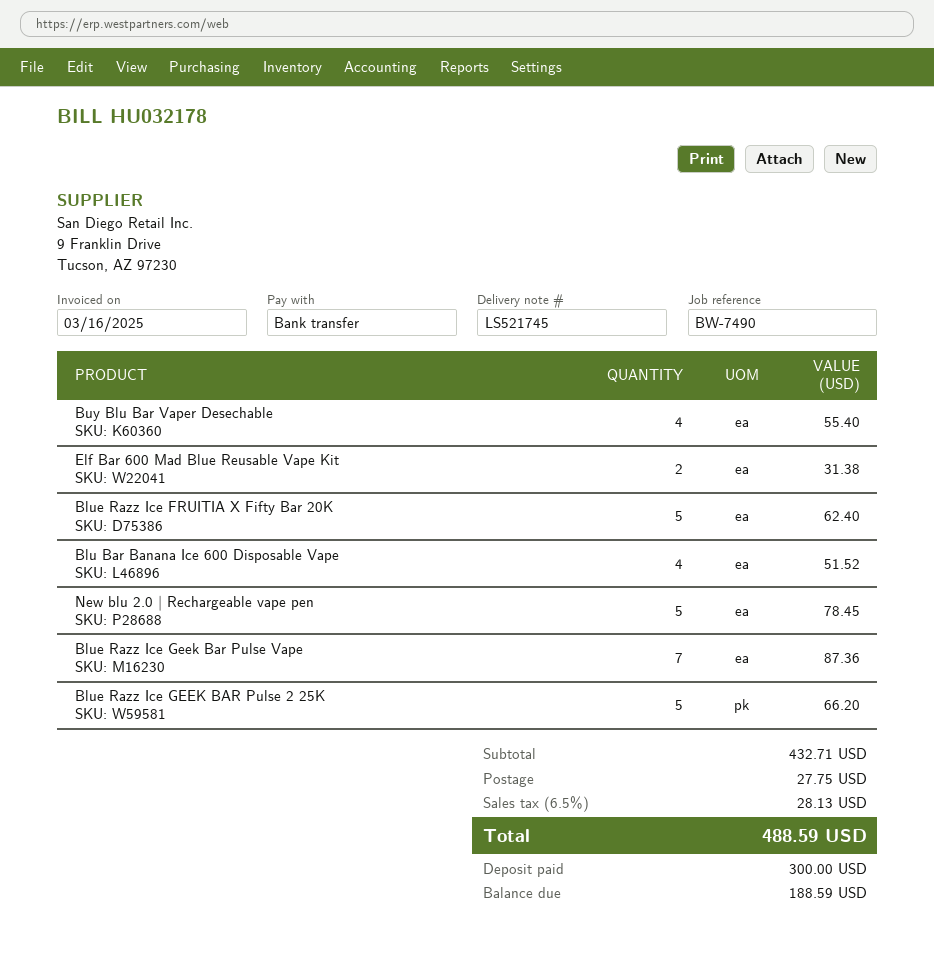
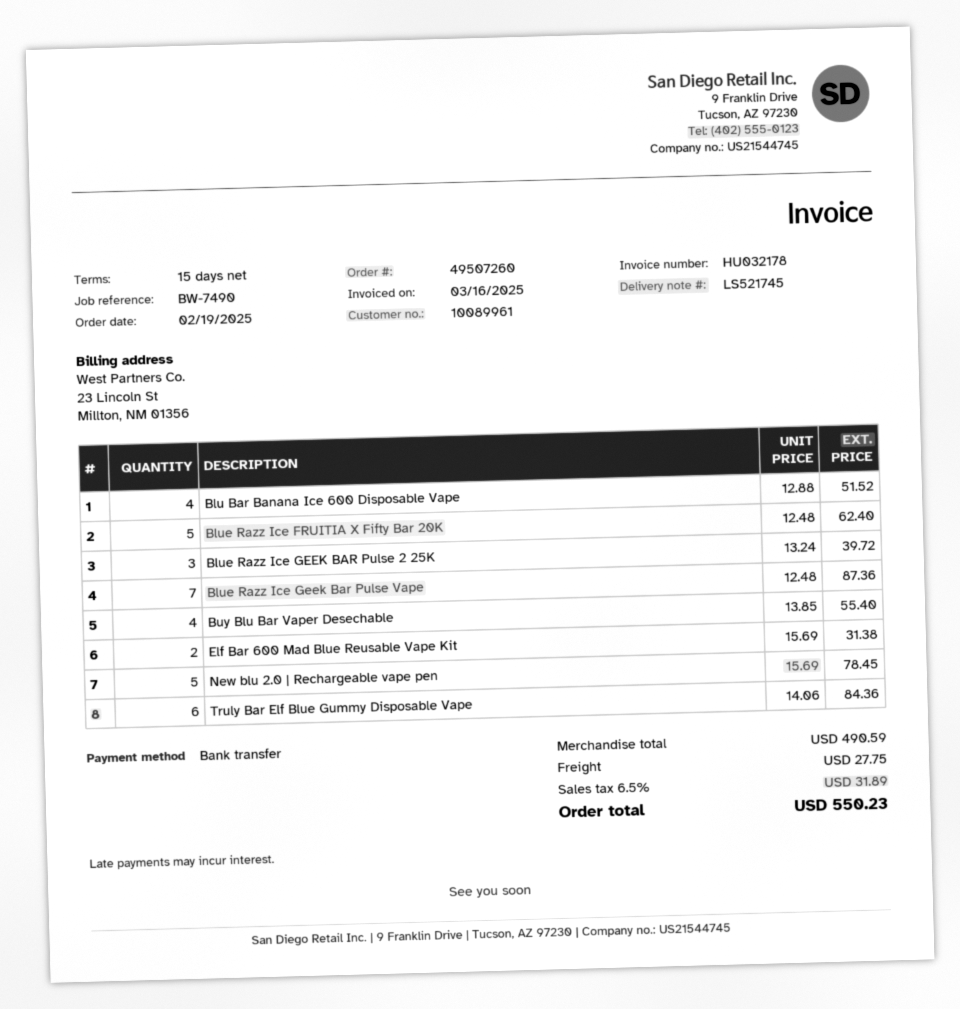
Blue Razz Ice GEEK BAR Pulse 2 25K: 5 for 66.20 -> 3 for 39.72
Truly Bar Elf Blue Gummy Disposable Vape: none -> 6 for 84.36
subtotal: 432.71 -> 490.59
tax: 6.5% = 28.13 -> 6.5% = 31.89
total: 488.59 -> 550.23

